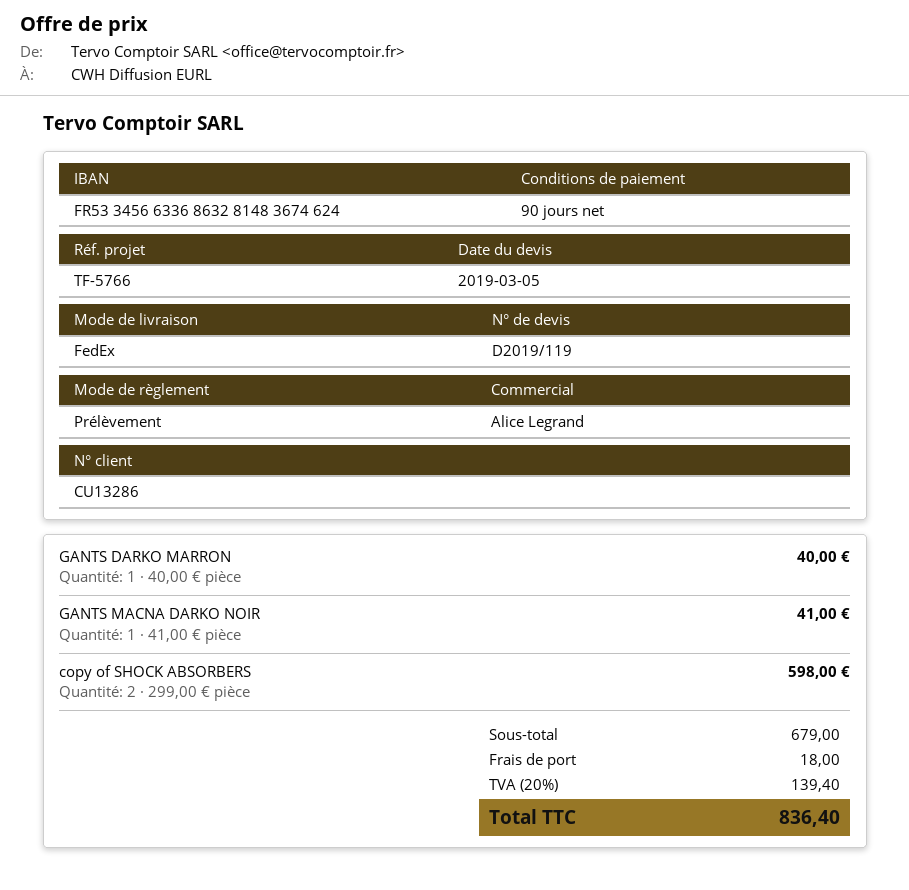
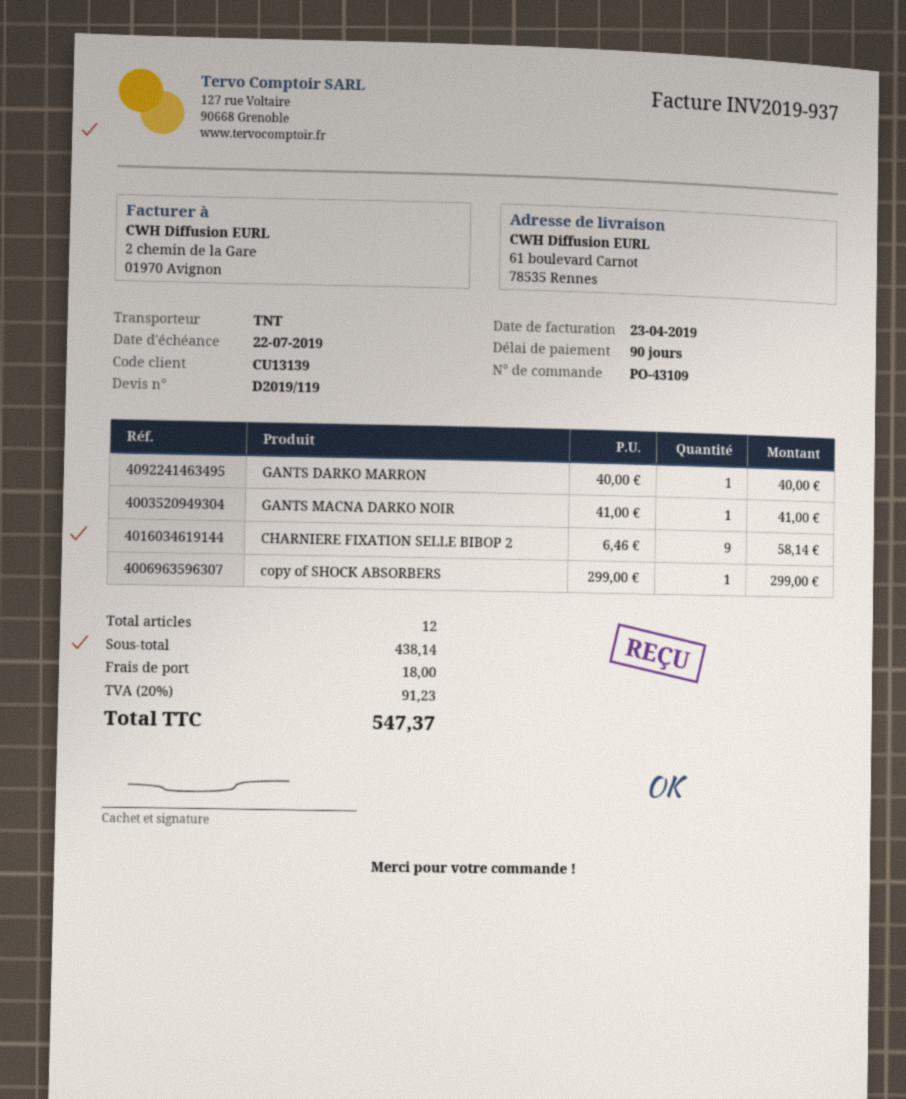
customer number: CU13286 -> CU13139
shipping method: FedEx -> TNT
copy of SHOCK ABSORBERS: 2 x 299.00 = 598.00 -> 1 x 299.00 = 299.00
CHARNIERE FIXATION SELLE BIBOP 2: none -> 9 x 6.46 = 58.14
subtotal: 679.00 -> 438.14
tax: 20% = 139.40 -> 20% = 91.23
total: 836.40 -> 547.37

